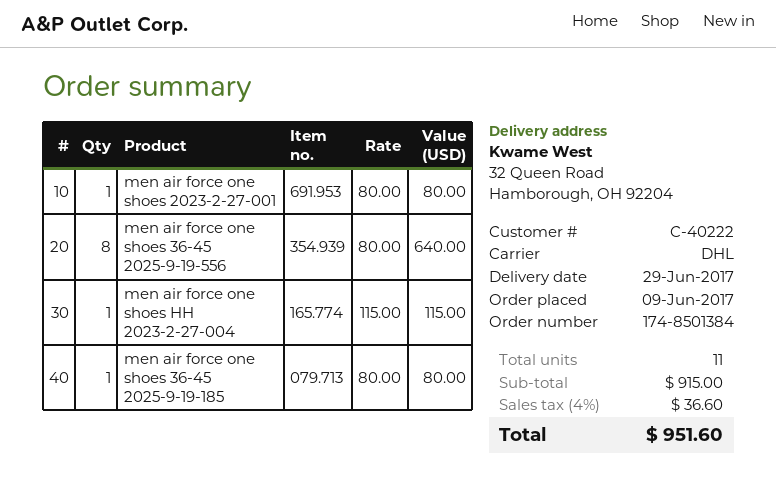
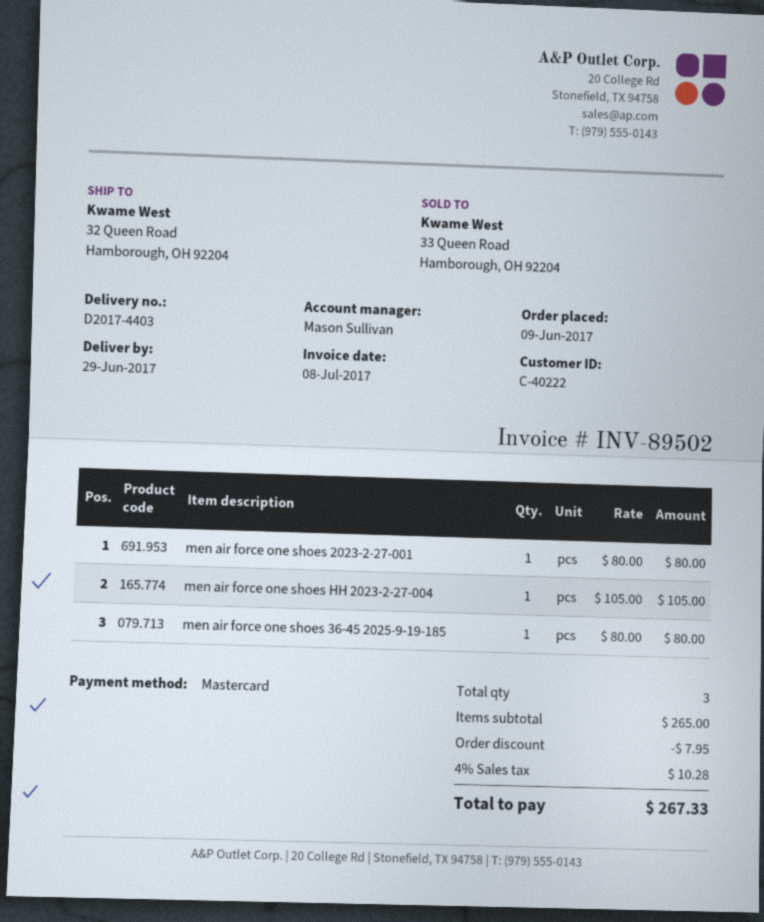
men air force one shoes 36-45 2025-9-19-556: 8 x 80.00 = 640.00 -> none
men air force one shoes HH 2023-2-27-004: 1 x 115.00 = 115.00 -> 1 x 105.00 = 105.00
total quantity: 11 -> 3
subtotal: 915.00 -> 265.00
discount: none -> 7.95
tax: 4% = 36.60 -> 4% = 10.28
total: 951.60 -> 267.33

